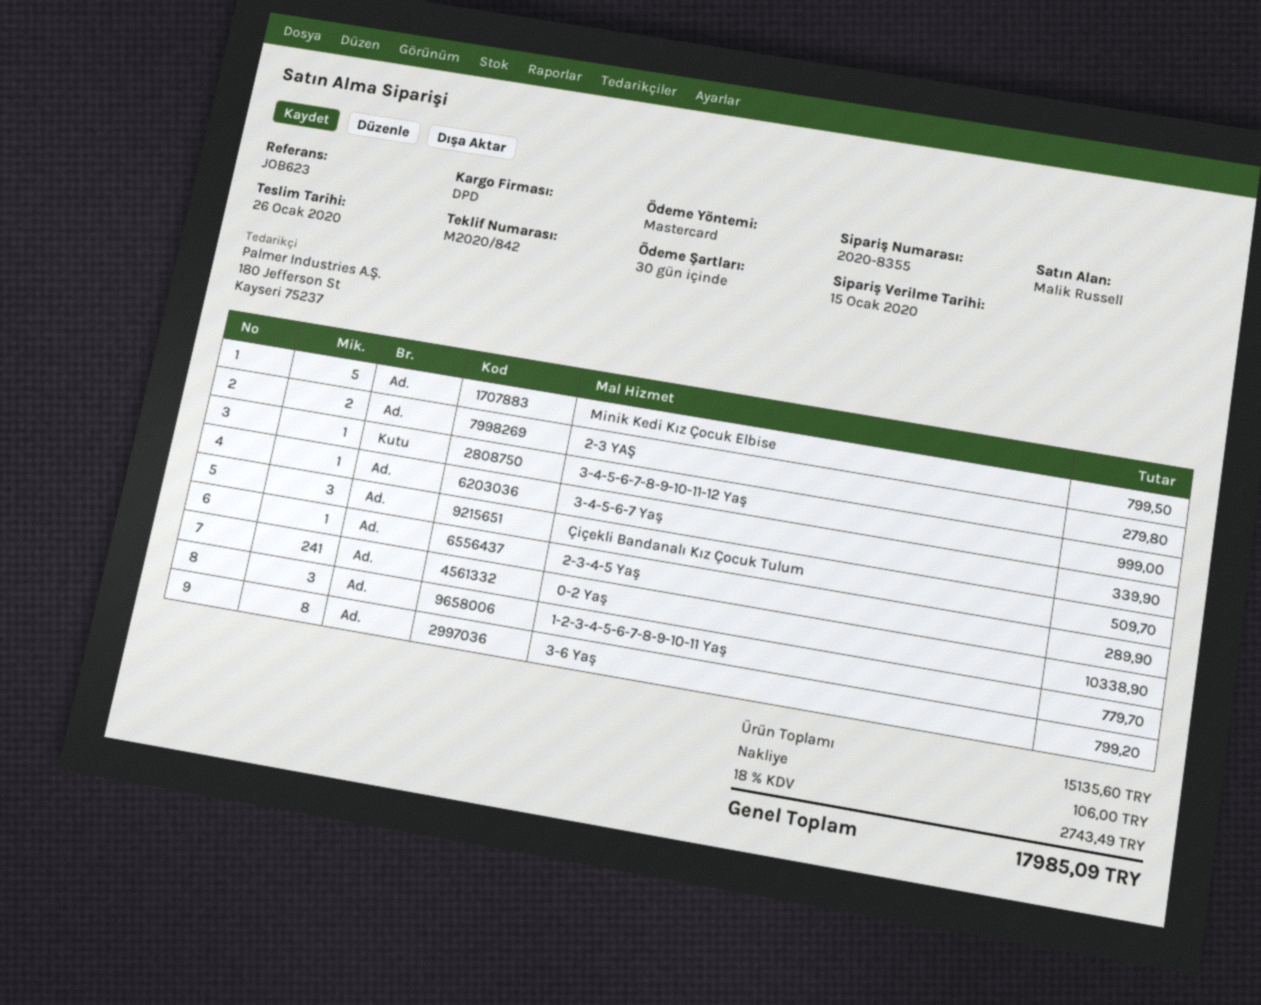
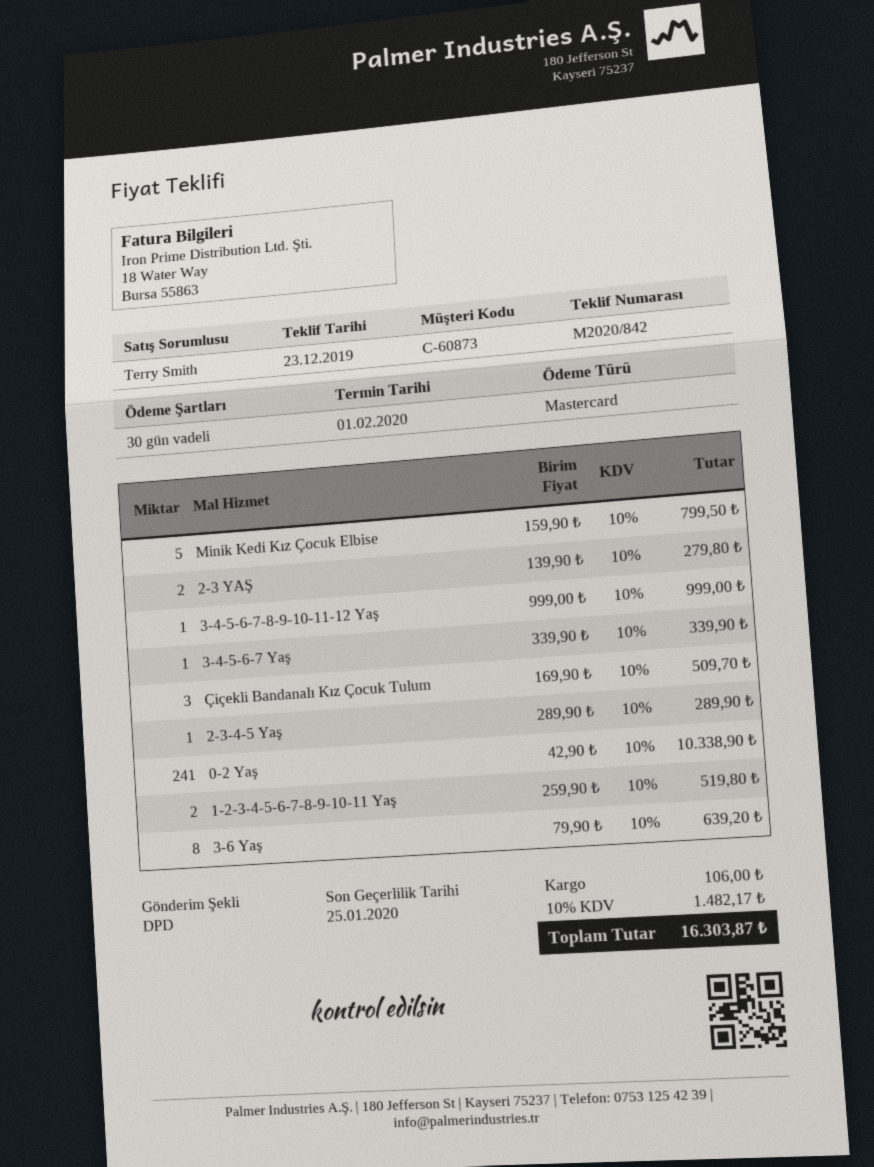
delivery date: 2020-01-26 -> 2020-02-01
1-2-3-4-5-6-7-8-9-10-11 Yaş: 3 for 779.70 -> 2 for 519.80
3-6 Yaş: 8 for 799.20 -> 8 for 639.20
tax: 18% = 2743.49 -> 10% = 1482.17
total: 17985.09 -> 16303.87

